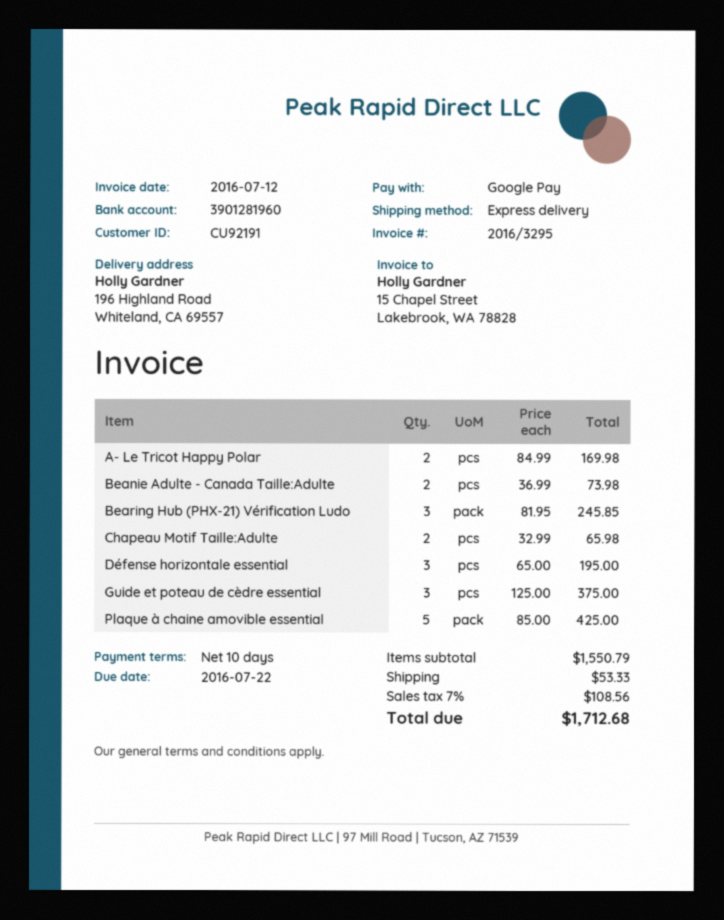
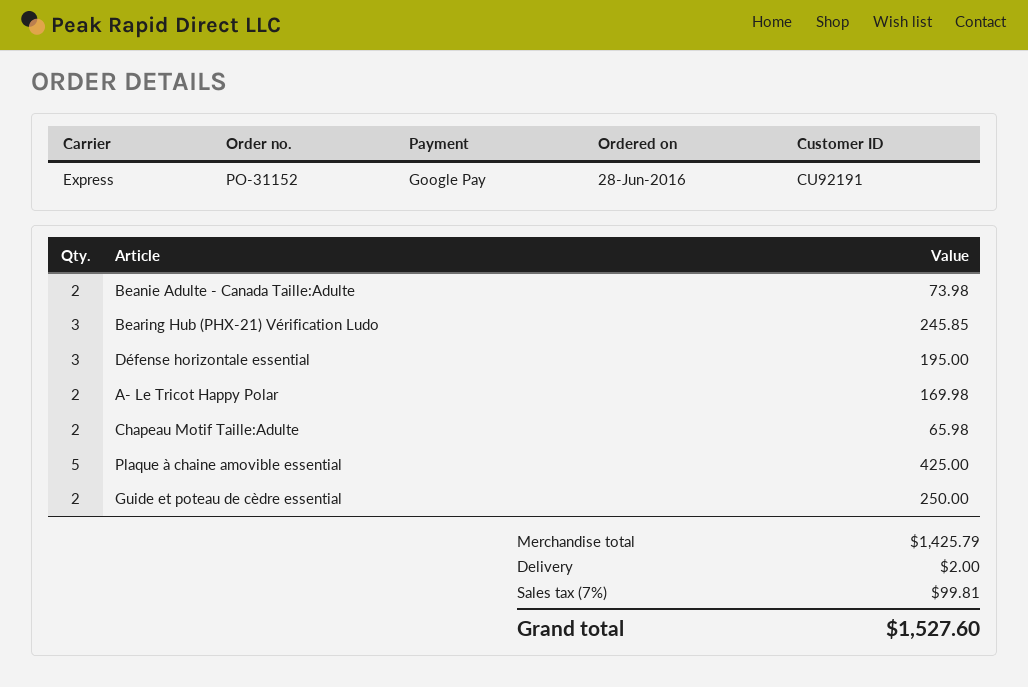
Guide et poteau de cèdre essential: 3 for 375.00 -> 2 for 250.00
subtotal: 1550.79 -> 1425.79
shipping: 53.33 -> 2.00
tax: 7% = 108.56 -> 7% = 99.81
total: 1712.68 -> 1527.60

